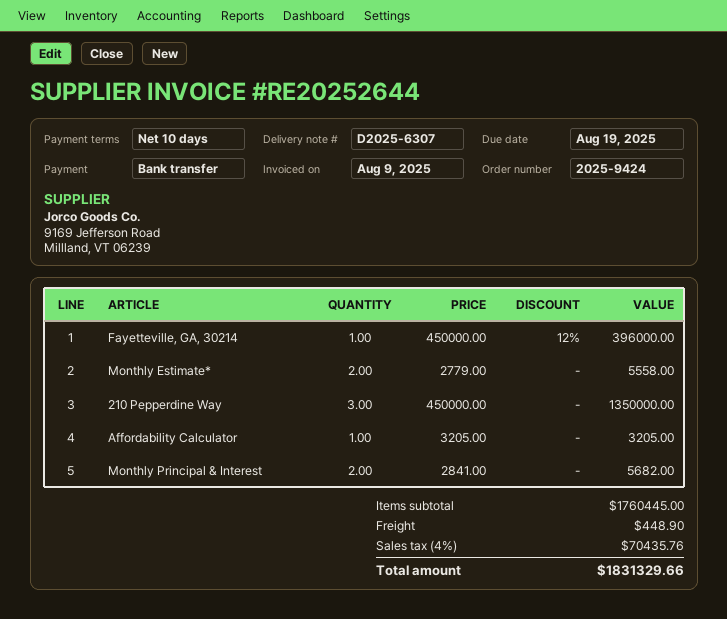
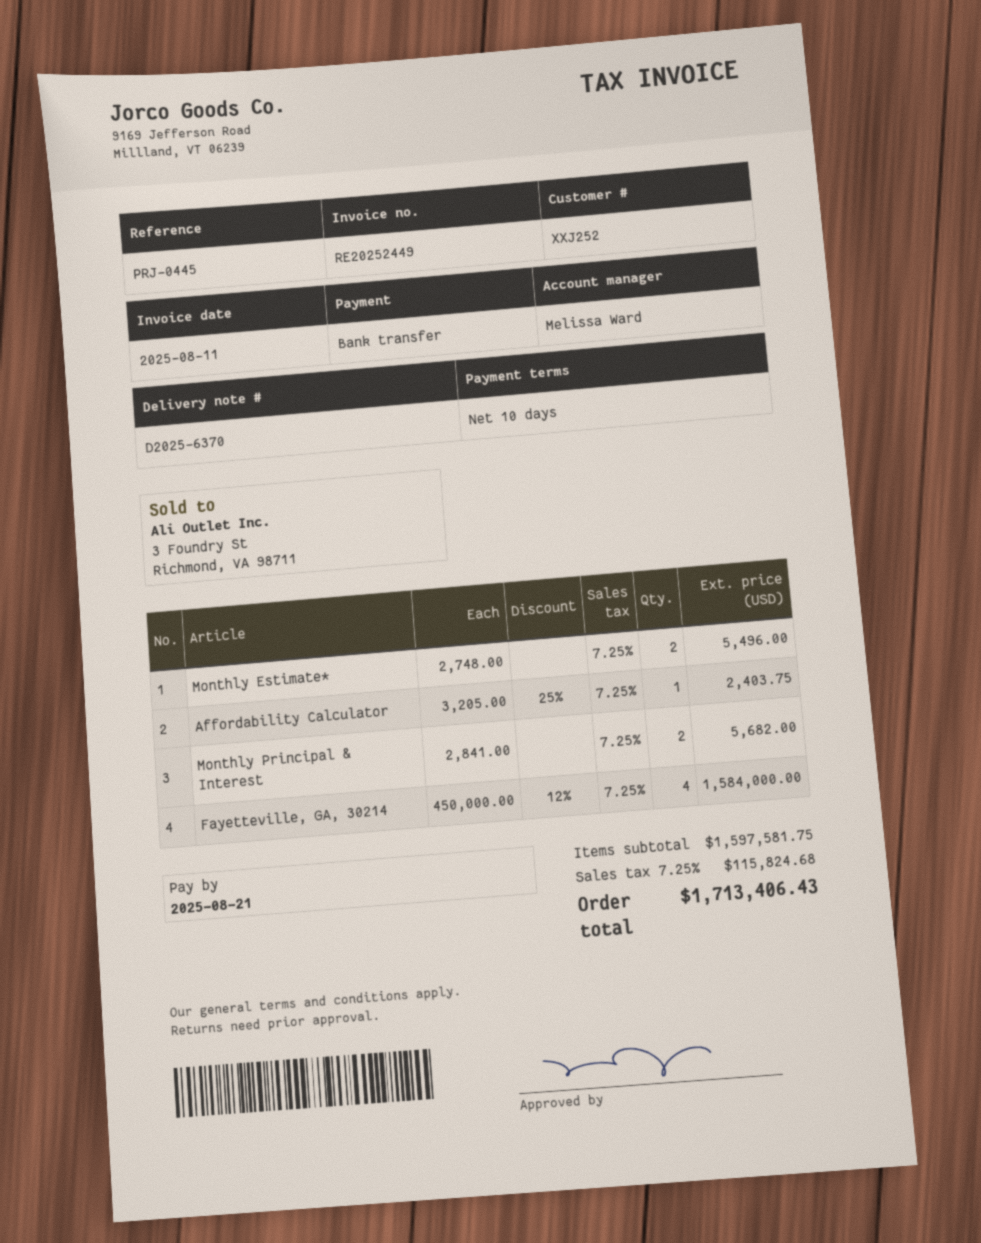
delivery note number: D2025-6307 -> D2025-6370
invoice number: RE20252644 -> RE20252449
invoice date: 2025-08-09 -> 2025-08-11
due date: 2025-08-19 -> 2025-08-21
Fayetteville, GA, 30214: 1 x 450000.00 - 12% = 396000.00 -> 4 x 450000.00 - 12% = 1584000.00
Monthly Estimate*: 2 x 2779.00 = 5558.00 -> 2 x 2748.00 = 5496.00
210 Pepperdine Way: 3 x 450000.00 = 1350000.00 -> none
Affordability Calculator: 1 x 3205.00 = 3205.00 -> 1 x 3205.00 - 25% = 2403.75
subtotal: 1760445.00 -> 1597581.75
shipping: 448.90 -> none
tax: 4% = 70435.76 -> 7.25% = 115824.68
total: 1831329.66 -> 1713406.43

